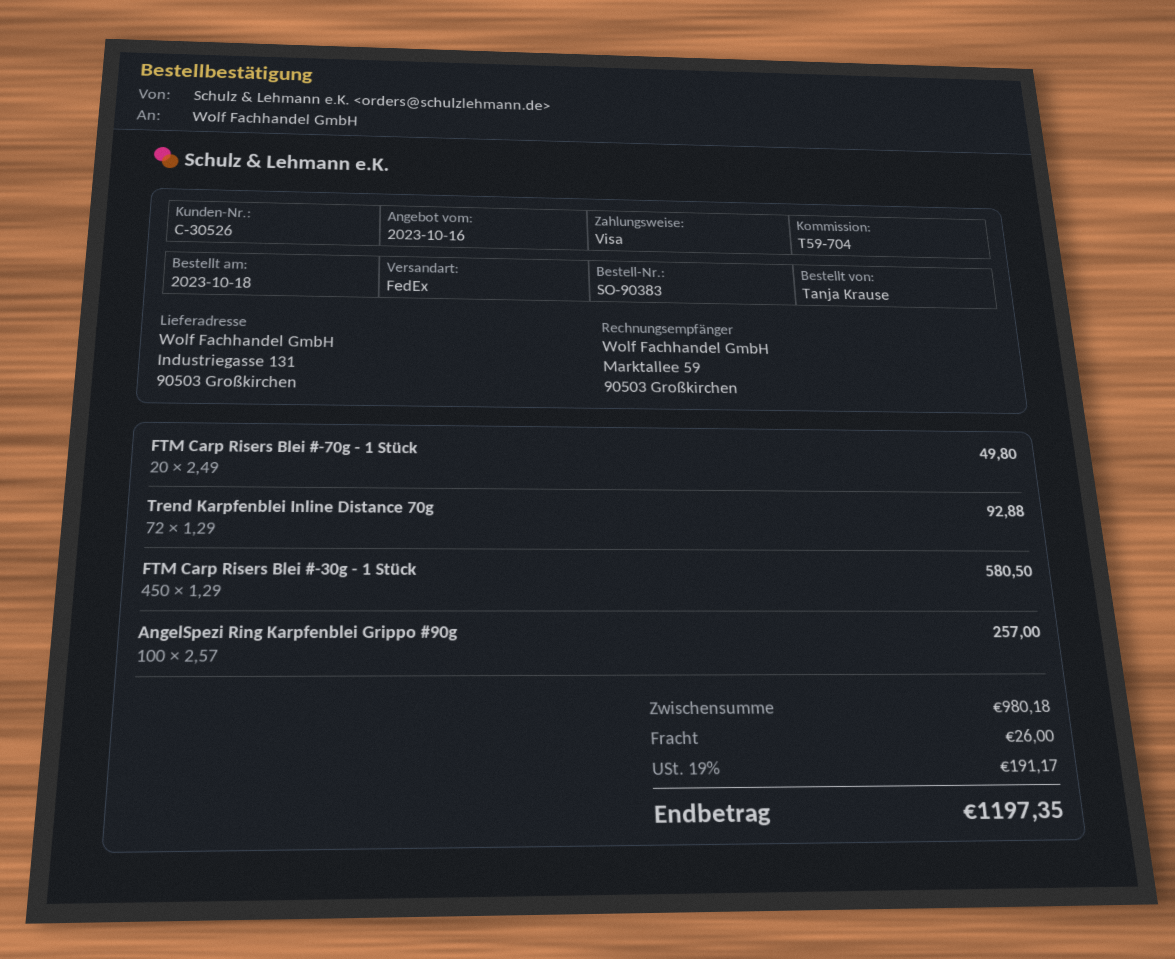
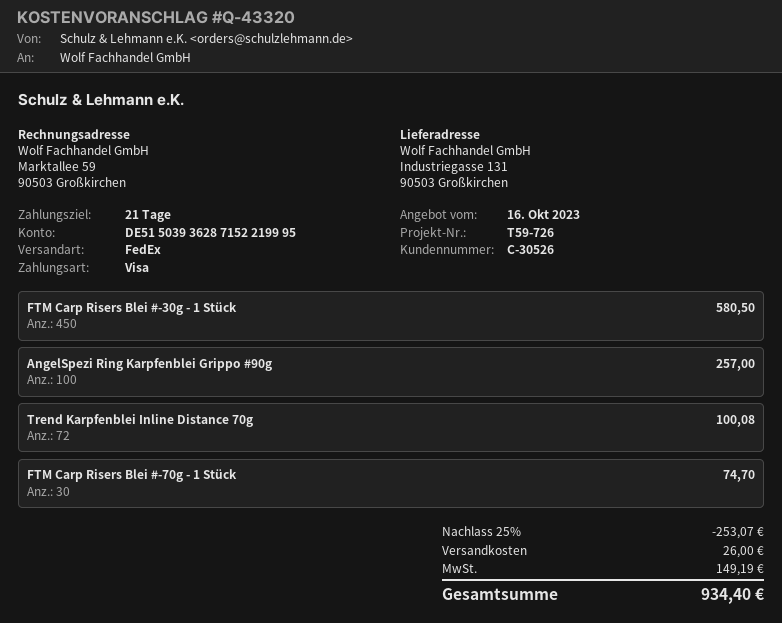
reference: T59-704 -> T59-726
FTM Carp Risers Blei #-70g - 1 Stück: 20 for 49.80 -> 30 for 74.70
Trend Karpfenblei Inline Distance 70g: 72 for 92.88 -> 72 for 100.08
discount: none -> 25% = 253.07
tax: 191.17 -> 149.19
total: 1197.35 -> 934.40

